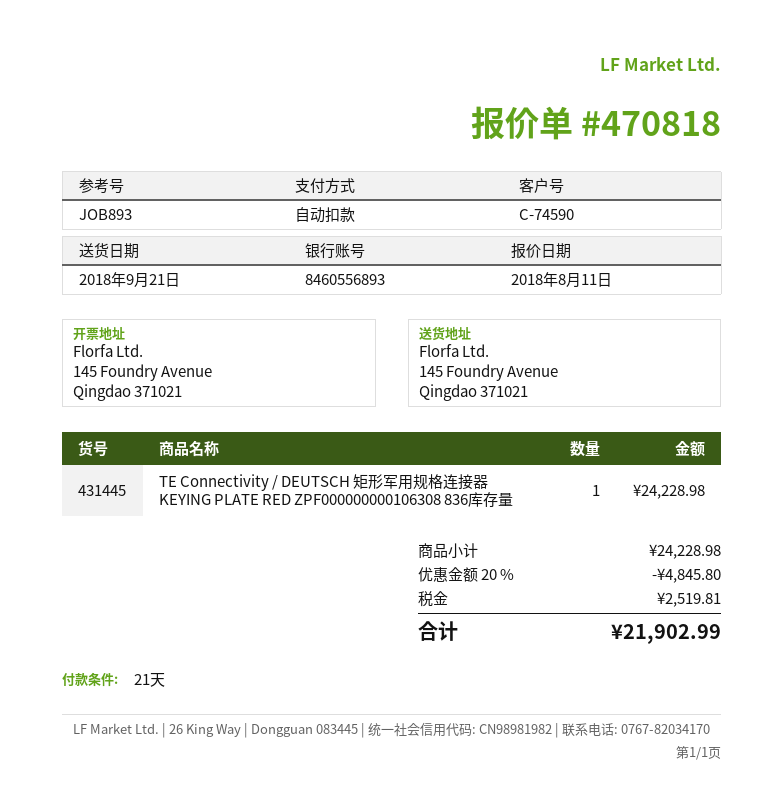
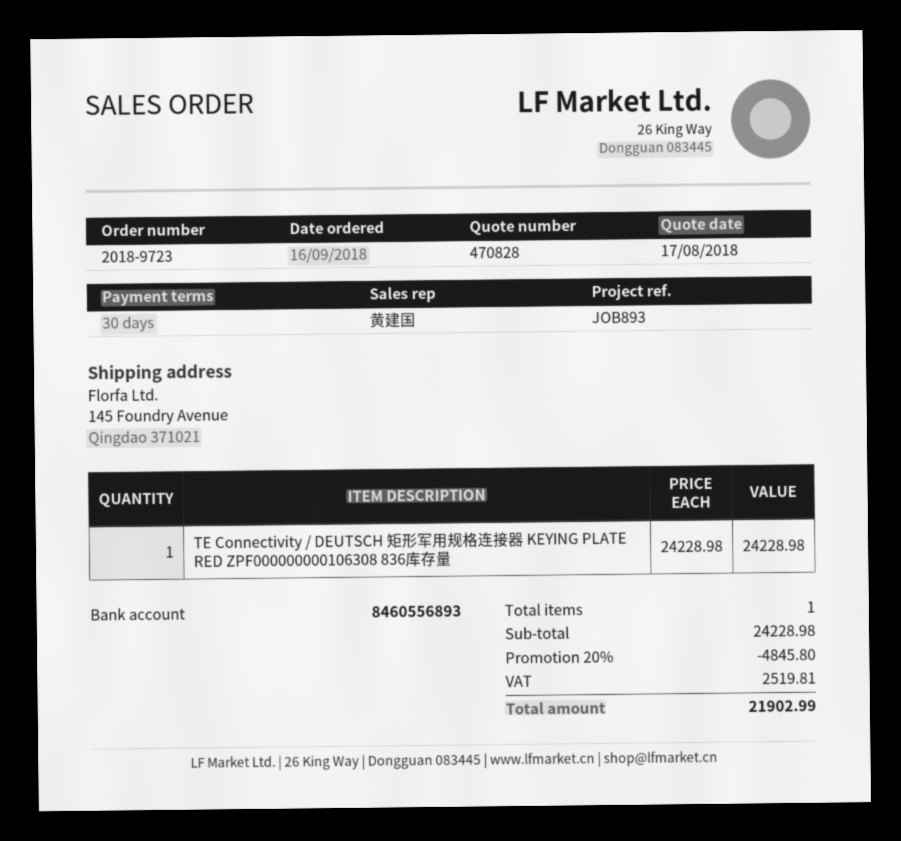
quote number: 470818 -> 470828
quote date: 2018-08-11 -> 2018-08-17
payment terms: 21 days -> 30 days

